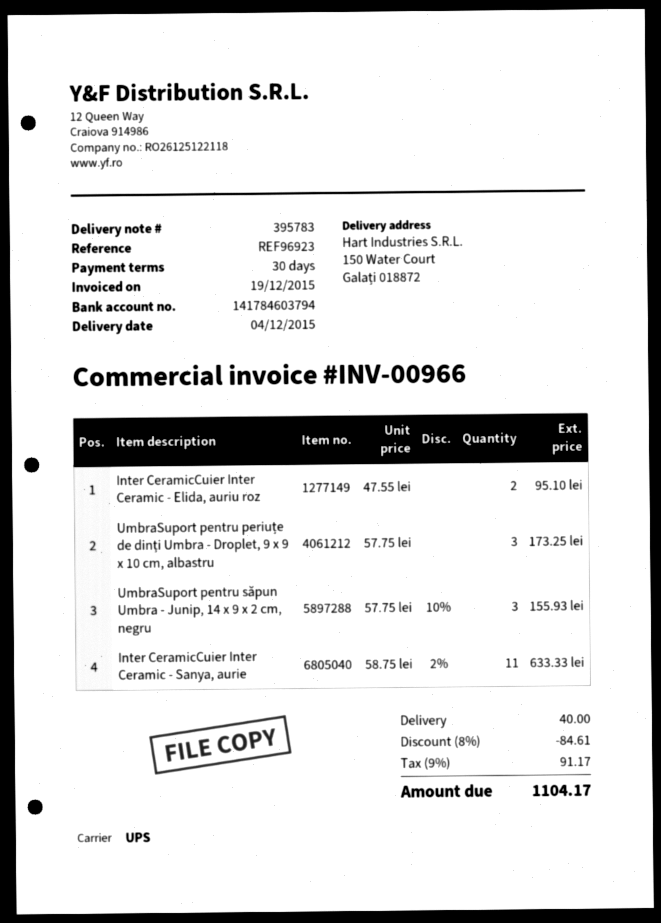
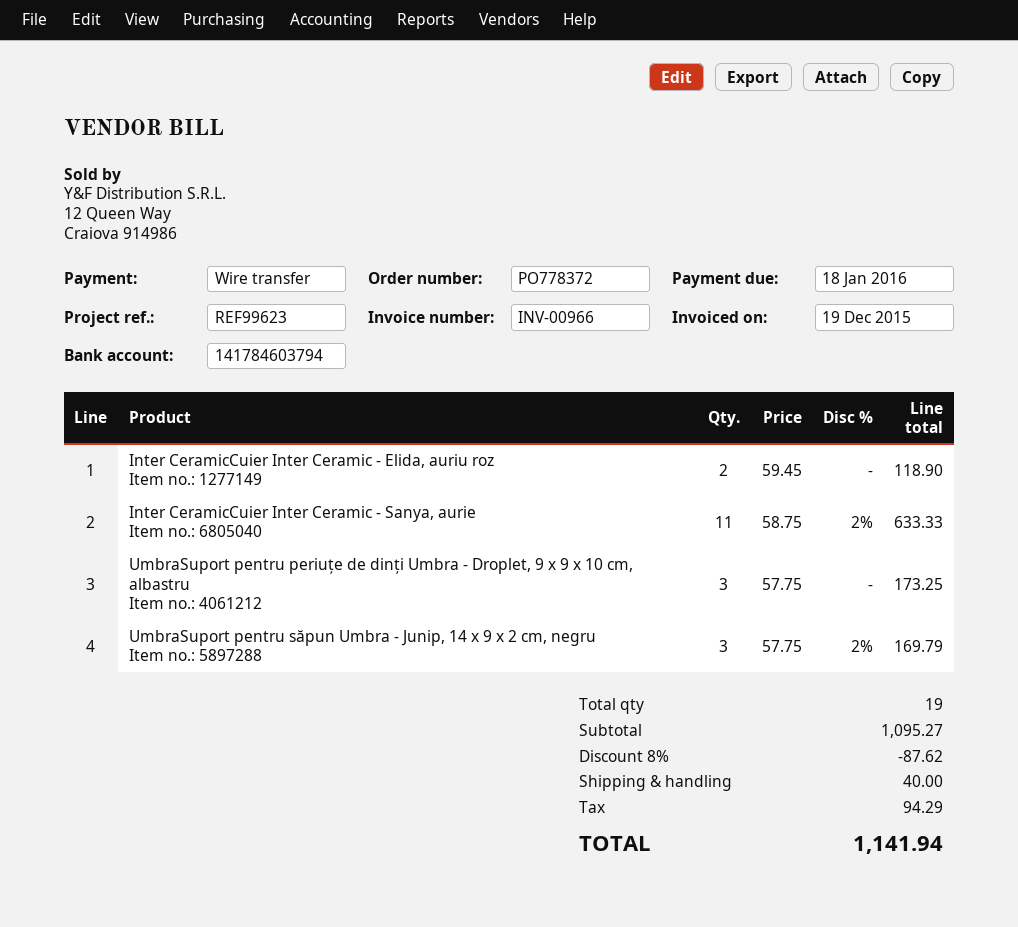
reference: REF96923 -> REF99623
Inter CeramicCuier Inter Ceramic - Elida, auriu roz: 2 x 47.55 = 95.10 -> 2 x 59.45 = 118.90
UmbraSuport pentru săpun Umbra - Junip, 14 x 9 x 2 cm, negru: 3 x 57.75 - 10% = 155.93 -> 3 x 57.75 - 2% = 169.79
discount: 8% = 84.61 -> 8% = 87.62
tax: 91.17 -> 94.29
total: 1104.17 -> 1141.94

